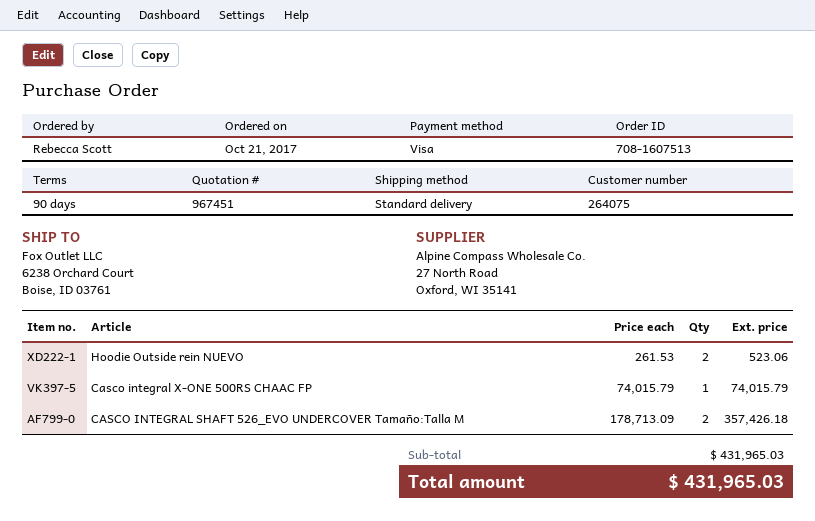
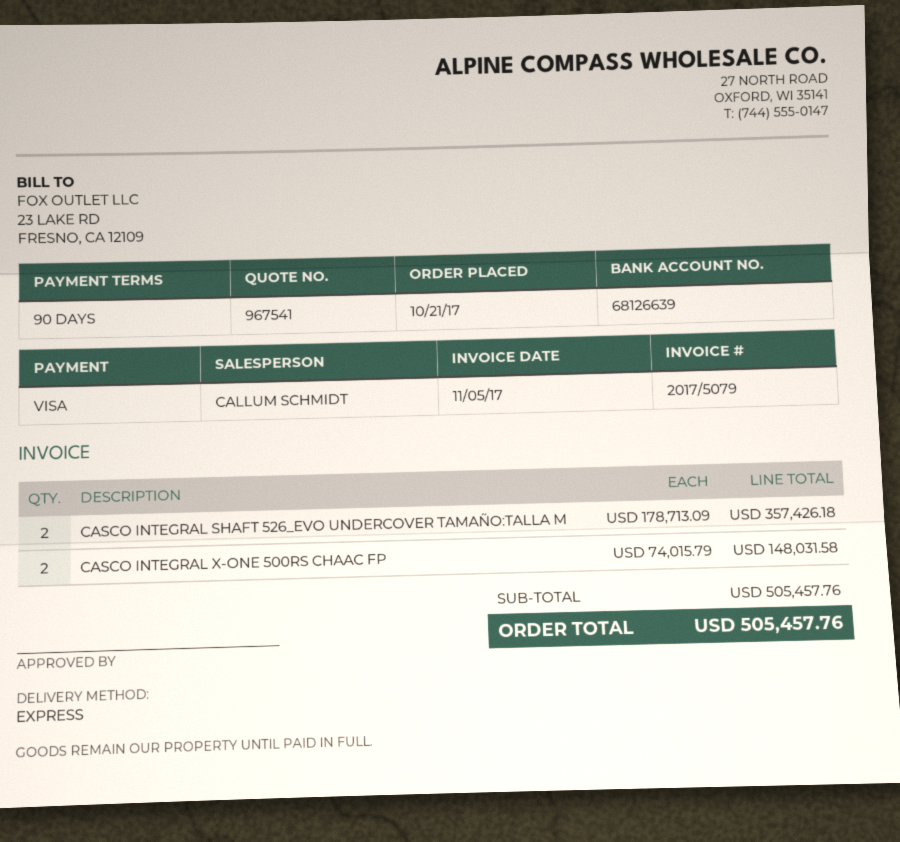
quote number: 967451 -> 967541
shipping method: standard -> express
Hoodie Outside rein NUEVO: 2 x 261.53 = 523.06 -> none
Casco integral X-ONE 500RS CHAAC FP: 1 x 74015.79 = 74015.79 -> 2 x 74015.79 = 148031.58
subtotal: 431965.03 -> 505457.76
total: 431965.03 -> 505457.76

